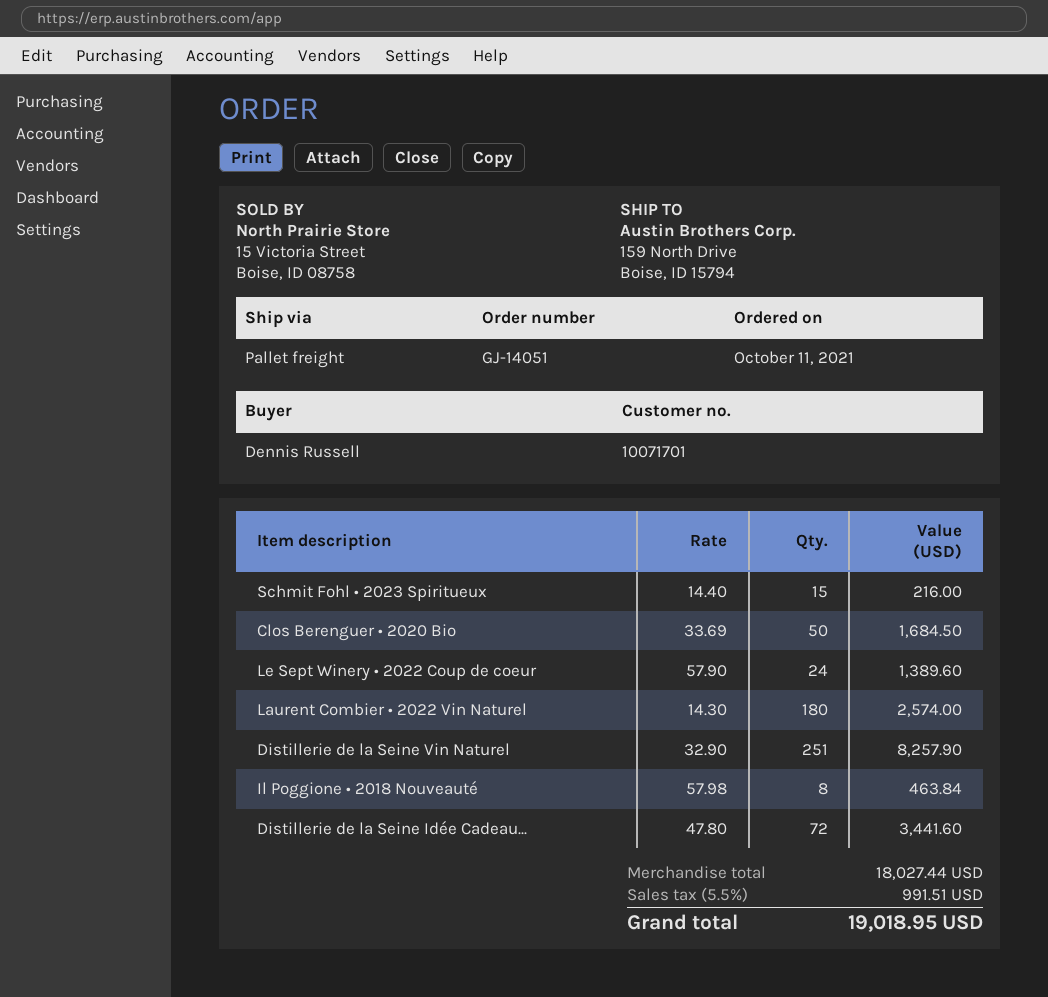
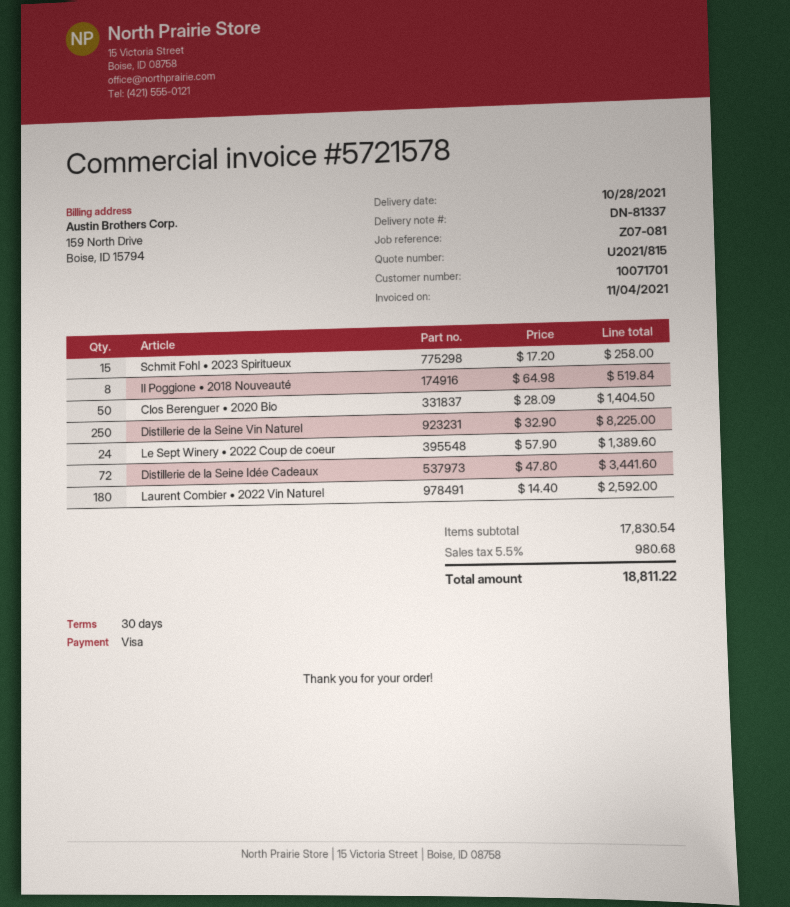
Schmit Fohl • 2023 Spiritueux: 15 x 14.40 = 216.00 -> 15 x 17.20 = 258.00
Clos Berenguer • 2020 Bio: 50 x 33.69 = 1684.50 -> 50 x 28.09 = 1404.50
Laurent Combier • 2022 Vin Naturel: 180 x 14.30 = 2574.00 -> 180 x 14.40 = 2592.00
Distillerie de la Seine Vin Naturel: 251 x 32.90 = 8257.90 -> 250 x 32.90 = 8225.00
Il Poggione • 2018 Nouveauté: 8 x 57.98 = 463.84 -> 8 x 64.98 = 519.84
subtotal: 18027.44 -> 17830.54
tax: 5.5% = 991.51 -> 5.5% = 980.68
total: 19018.95 -> 18811.22

